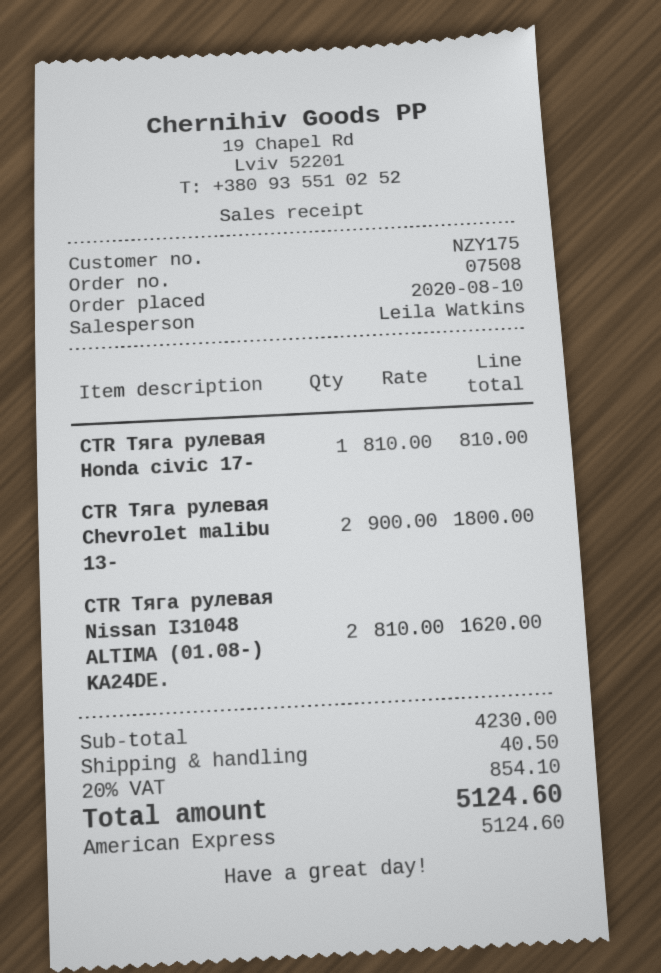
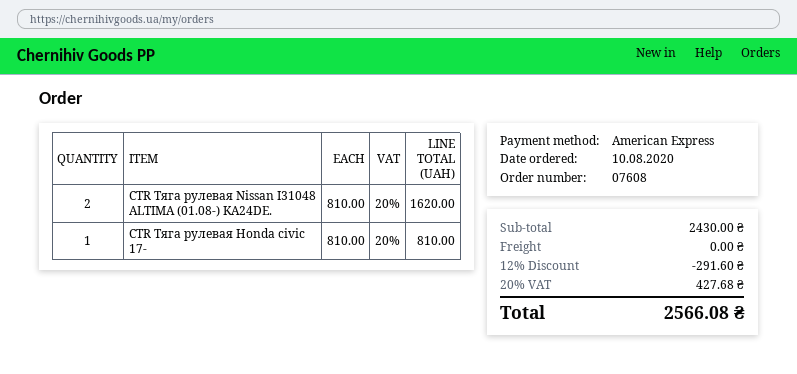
order number: 07508 -> 07608
CTR Тяга рулевая Chevrolet malibu 13-: 2 x 900.00 = 1800.00 -> none
subtotal: 4230.00 -> 2430.00
discount: none -> 12% = 291.60
shipping: 40.50 -> 0.00
tax: 20% = 854.10 -> 20% = 427.68
total: 5124.60 -> 2566.08

